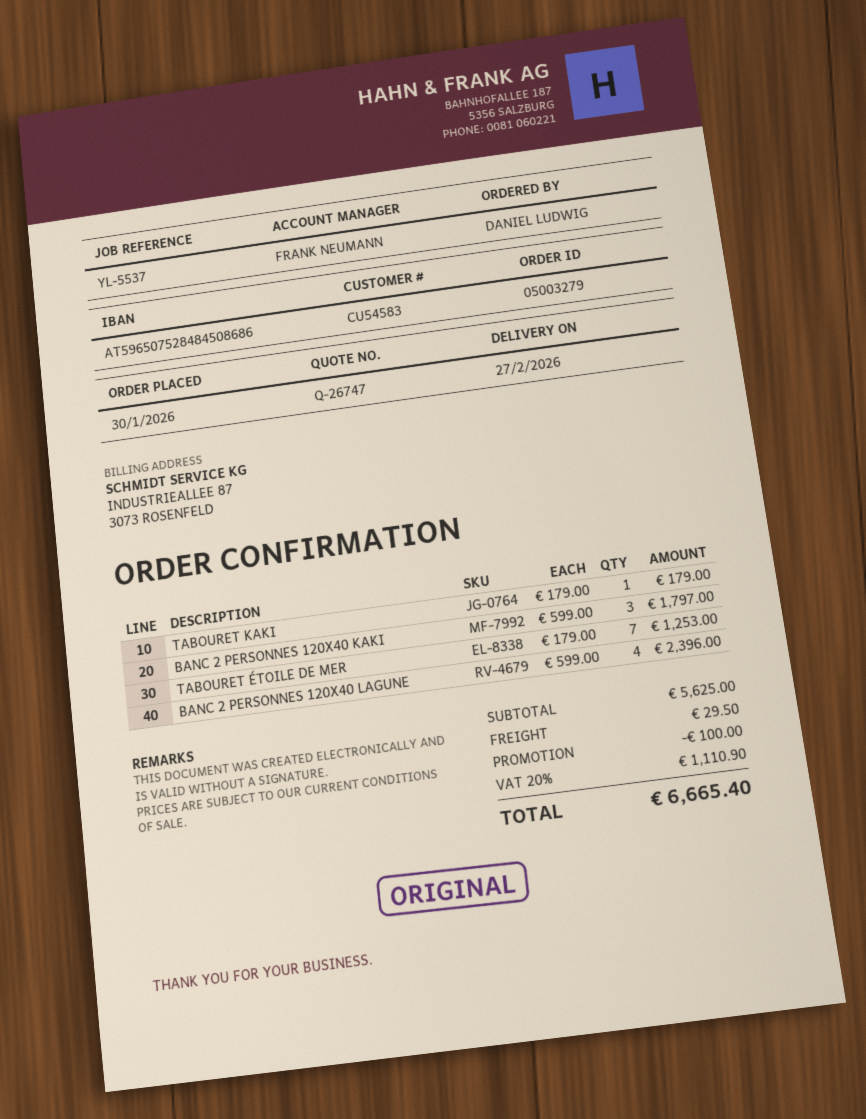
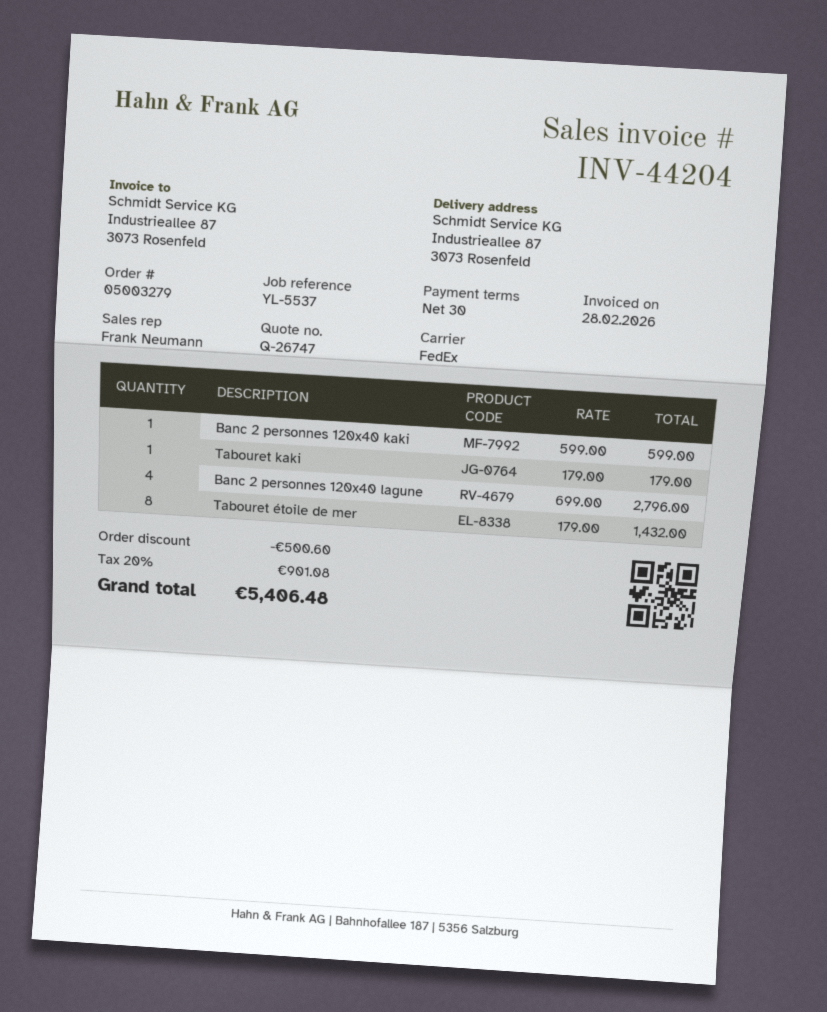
BANC 2 PERSONNES 120X40 KAKI: 3 x 599.00 = 1797.00 -> 1 x 599.00 = 599.00
TABOURET ÉTOILE DE MER: 7 x 179.00 = 1253.00 -> 8 x 179.00 = 1432.00
BANC 2 PERSONNES 120X40 LAGUNE: 4 x 599.00 = 2396.00 -> 4 x 699.00 = 2796.00
discount: 100.00 -> 500.60
shipping: 29.50 -> none
tax: 20% = 1110.90 -> 20% = 901.08
total: 6665.40 -> 5406.48

